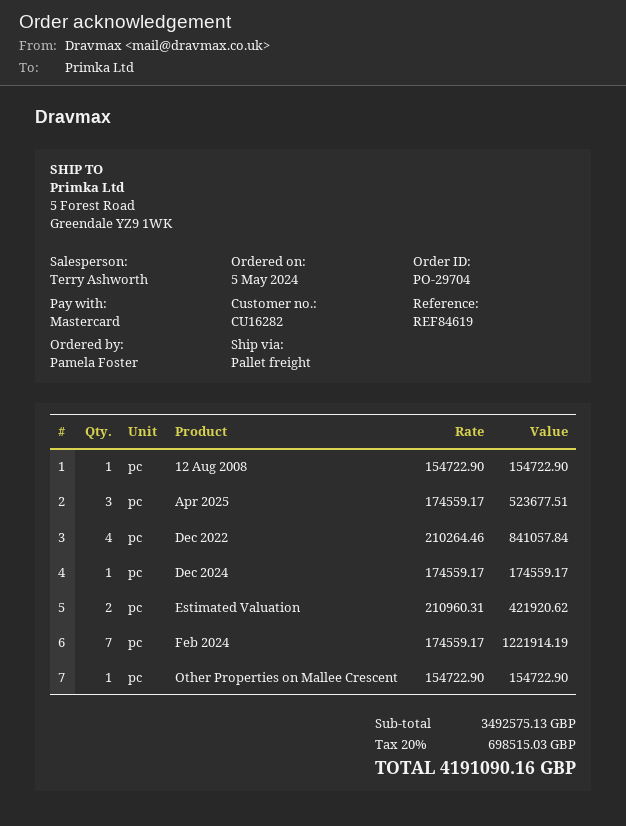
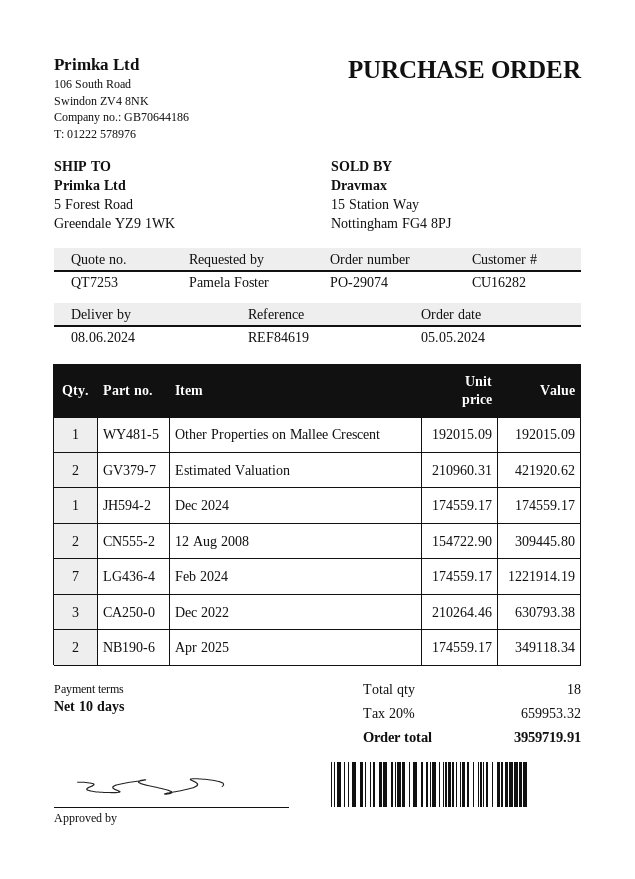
order number: PO-29704 -> PO-29074
12 Aug 2008: 1 x 154722.90 = 154722.90 -> 2 x 154722.90 = 309445.80
Apr 2025: 3 x 174559.17 = 523677.51 -> 2 x 174559.17 = 349118.34
Dec 2022: 4 x 210264.46 = 841057.84 -> 3 x 210264.46 = 630793.38
Other Properties on Mallee Crescent: 1 x 154722.90 = 154722.90 -> 1 x 192015.09 = 192015.09
tax: 20% = 698515.03 -> 20% = 659953.32
total: 4191090.16 -> 3959719.91

